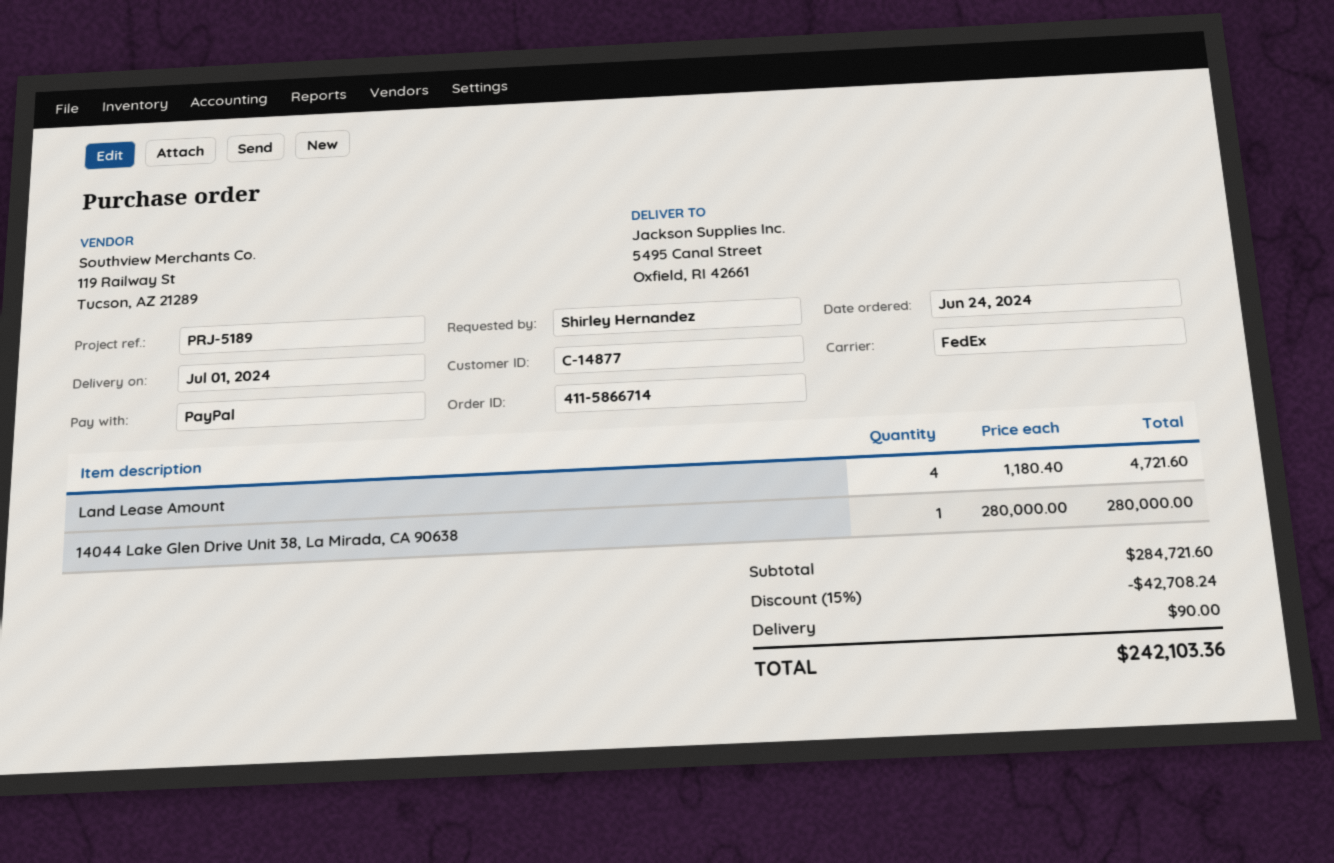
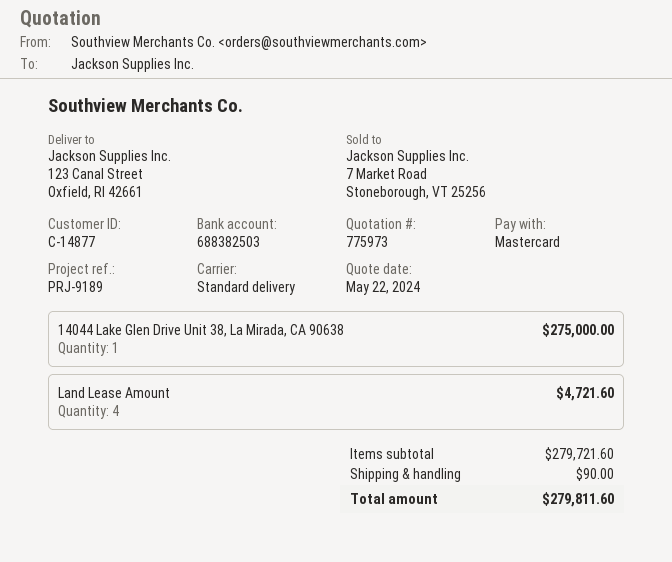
reference: PRJ-5189 -> PRJ-9189
payment method: PayPal -> Mastercard
shipping method: FedEx -> standard
ship to: 5495 Canal Street, Oxfield, RI 42661 -> 123 Canal Street, Oxfield, RI 42661
14044 Lake Glen Drive Unit 38, La Mirada, CA 90638: 1 for 280000.00 -> 1 for 275000.00
subtotal: 284721.60 -> 279721.60
discount: 15% = 42708.24 -> none
total: 242103.36 -> 279811.60

